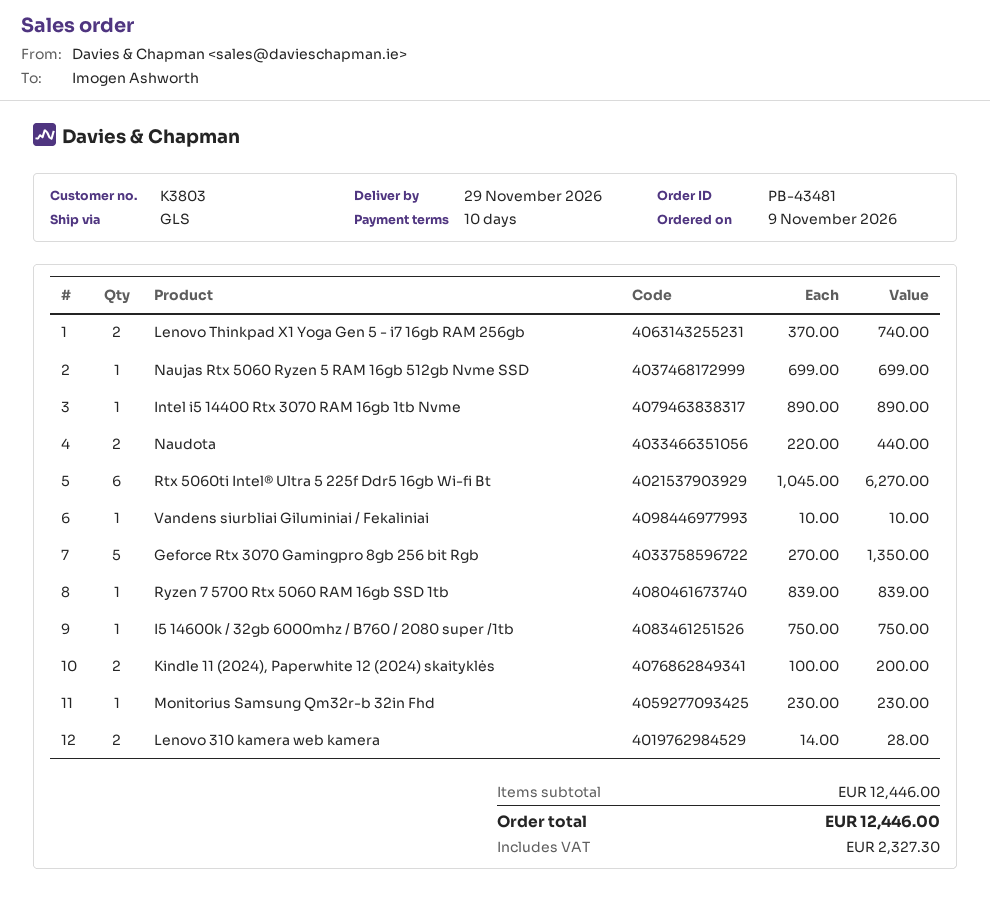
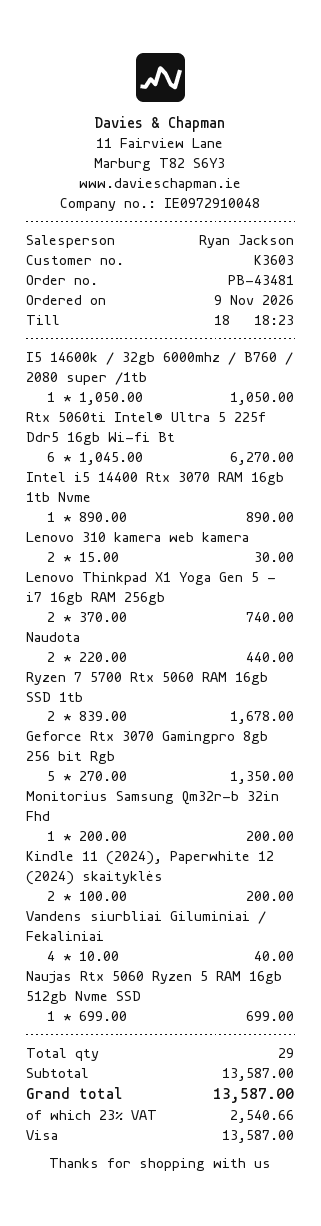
customer number: K3803 -> K3603
Vandens siurbliai Giluminiai / Fekaliniai: 1 x 10.00 = 10.00 -> 4 x 10.00 = 40.00
Ryzen 7 5700 Rtx 5060 RAM 16gb SSD 1tb: 1 x 839.00 = 839.00 -> 2 x 839.00 = 1678.00
I5 14600k / 32gb 6000mhz / B760 / 2080 super /1tb: 1 x 750.00 = 750.00 -> 1 x 1050.00 = 1050.00
Monitorius Samsung Qm32r-b 32in Fhd: 1 x 230.00 = 230.00 -> 1 x 200.00 = 200.00
Lenovo 310 kamera web kamera: 2 x 14.00 = 28.00 -> 2 x 15.00 = 30.00
subtotal: 12446.00 -> 13587.00
tax: 2327.30 -> 2540.66
total: 12446.00 -> 13587.00

